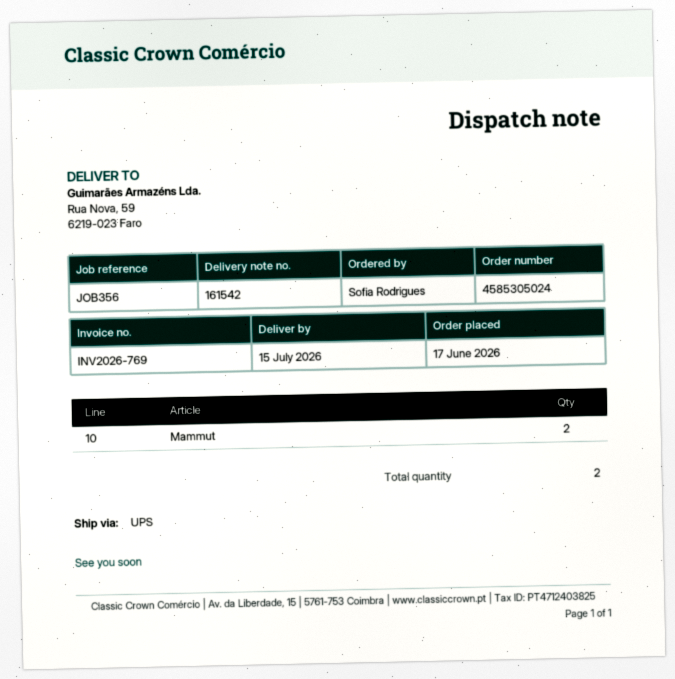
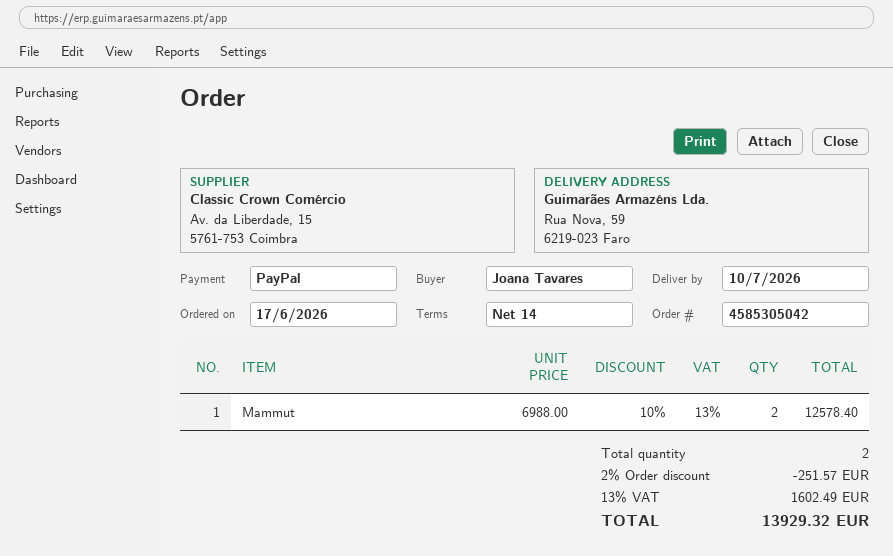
order number: 4585305024 -> 4585305042
delivery date: 2026-07-15 -> 2026-07-10
ordered by: Sofia Rodrigues -> Joana Tavares

